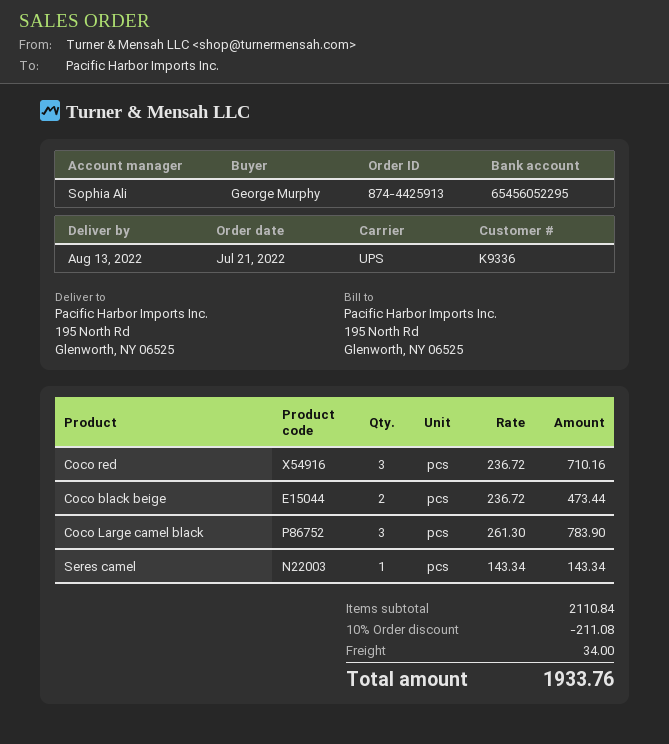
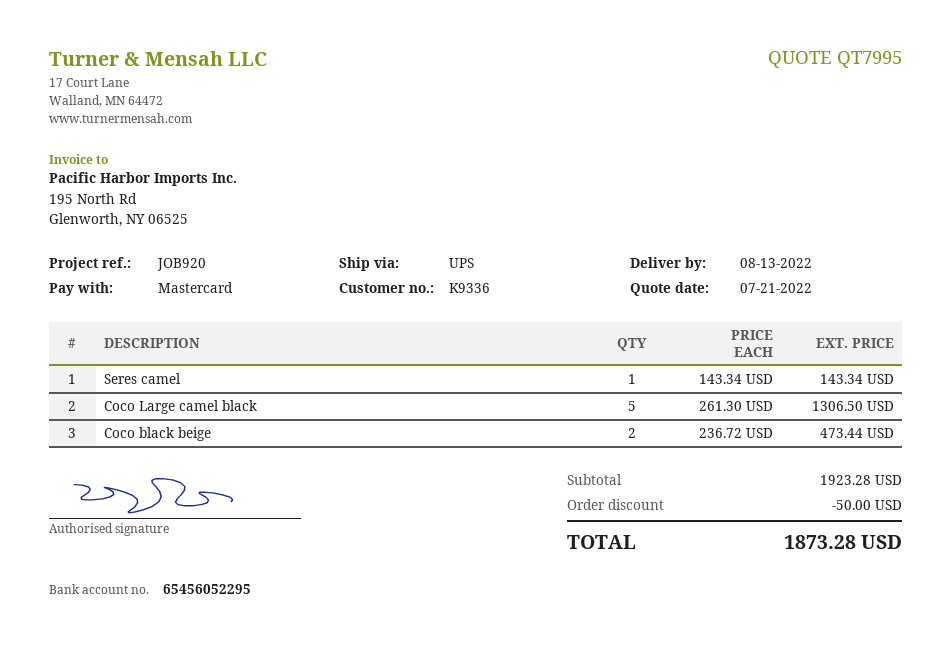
Coco red: 3 x 236.72 = 710.16 -> none
Coco Large camel black: 3 x 261.30 = 783.90 -> 5 x 261.30 = 1306.50
subtotal: 2110.84 -> 1923.28
discount: 211.08 -> 50.00
shipping: 34.00 -> none
total: 1933.76 -> 1873.28

